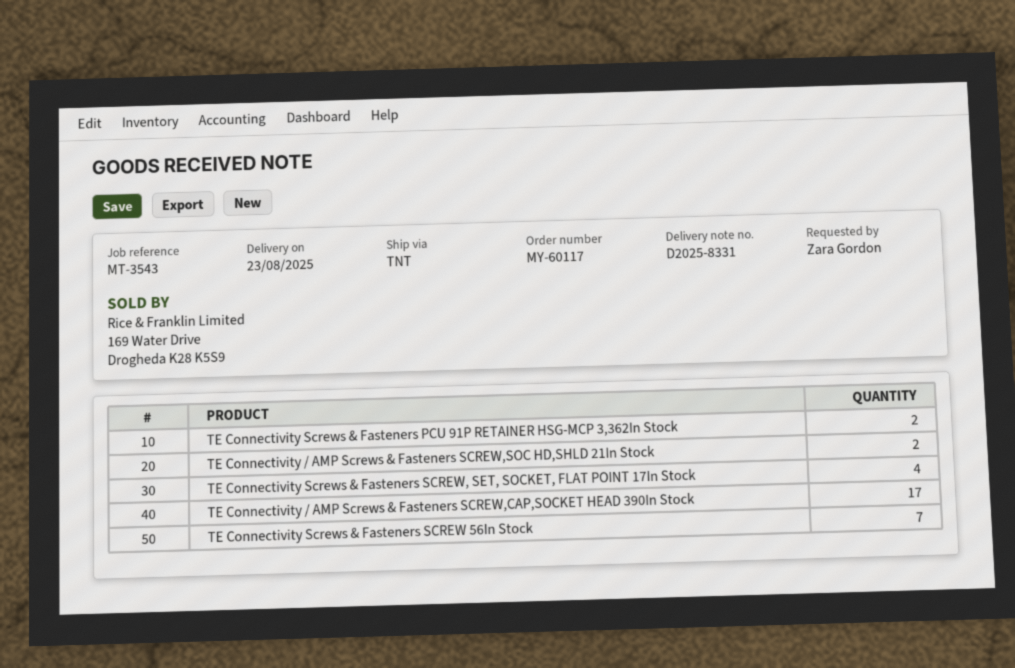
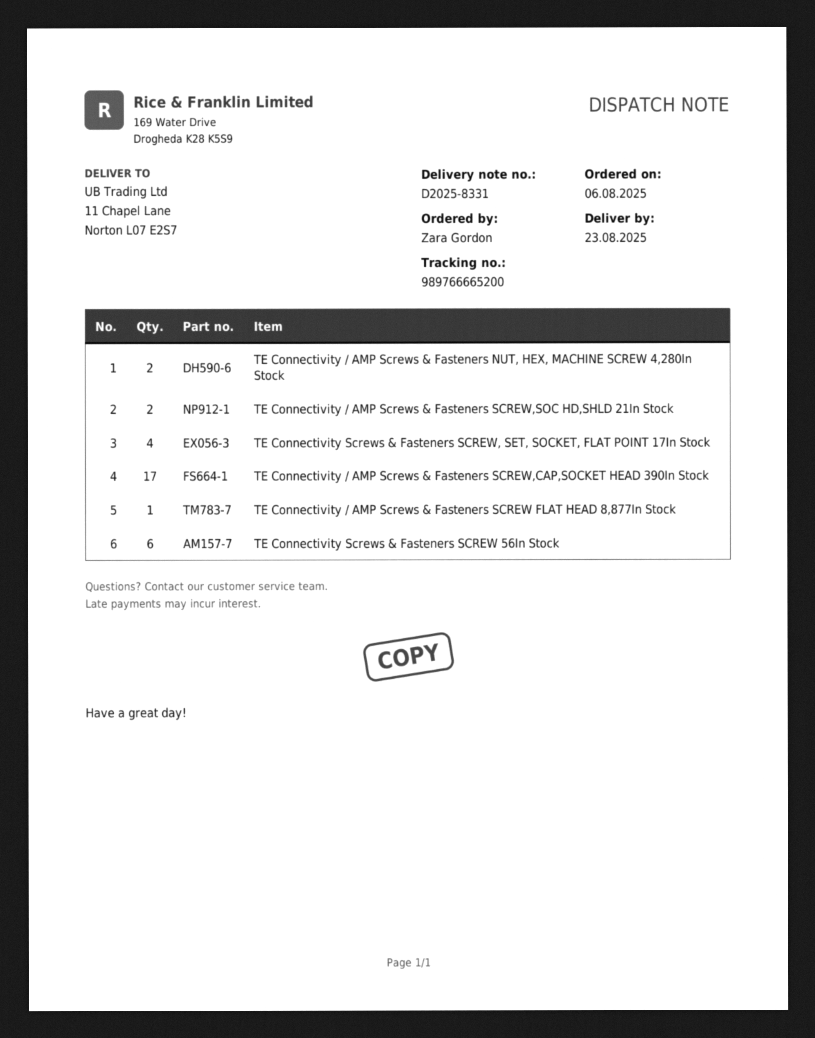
TE Connectivity Screws & Fasteners PCU 91P RETAINER HSG-MCP 3,362In Stock: 2 -> none
TE Connectivity Screws & Fasteners SCREW 56In Stock: 7 -> 6
TE Connectivity / AMP Screws & Fasteners NUT, HEX, MACHINE SCREW 4,280In Stock: none -> 2
TE Connectivity / AMP Screws & Fasteners SCREW FLAT HEAD 8,877In Stock: none -> 1

